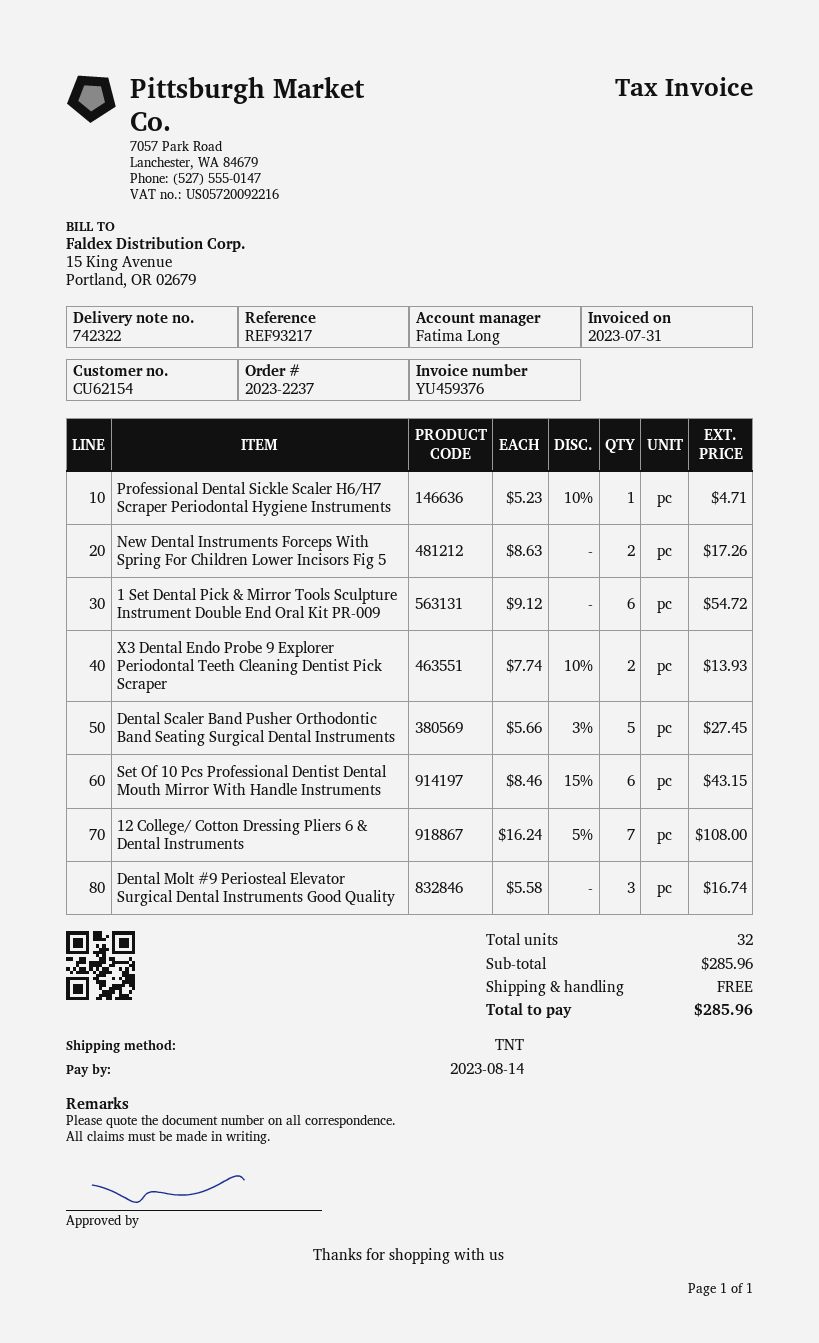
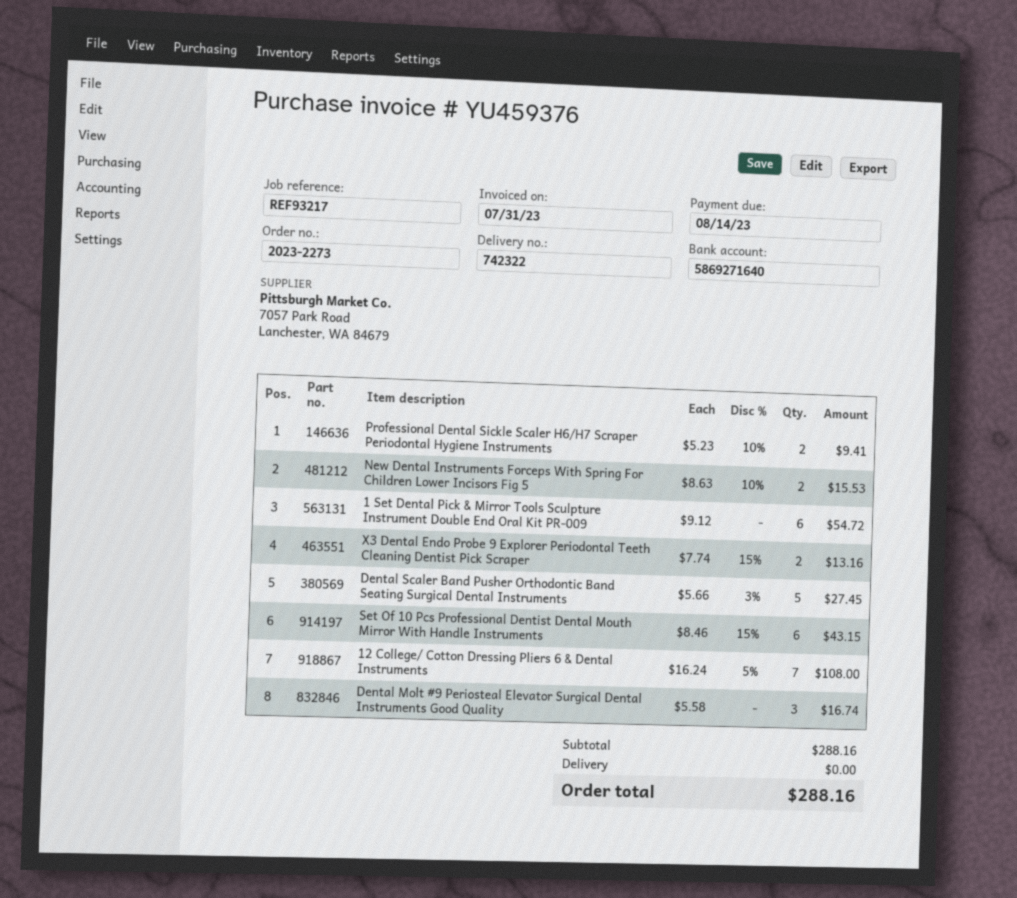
order number: 2023-2237 -> 2023-2273
Professional Dental Sickle Scaler H6/H7 Scraper Periodontal Hygiene Instruments: 1 x 5.23 - 10% = 4.71 -> 2 x 5.23 - 10% = 9.41
New Dental Instruments Forceps With Spring For Children Lower Incisors Fig 5: 2 x 8.63 = 17.26 -> 2 x 8.63 - 10% = 15.53
X3 Dental Endo Probe 9 Explorer Periodontal Teeth Cleaning Dentist Pick Scraper: 2 x 7.74 - 10% = 13.93 -> 2 x 7.74 - 15% = 13.16
subtotal: 285.96 -> 288.16
total: 285.96 -> 288.16

